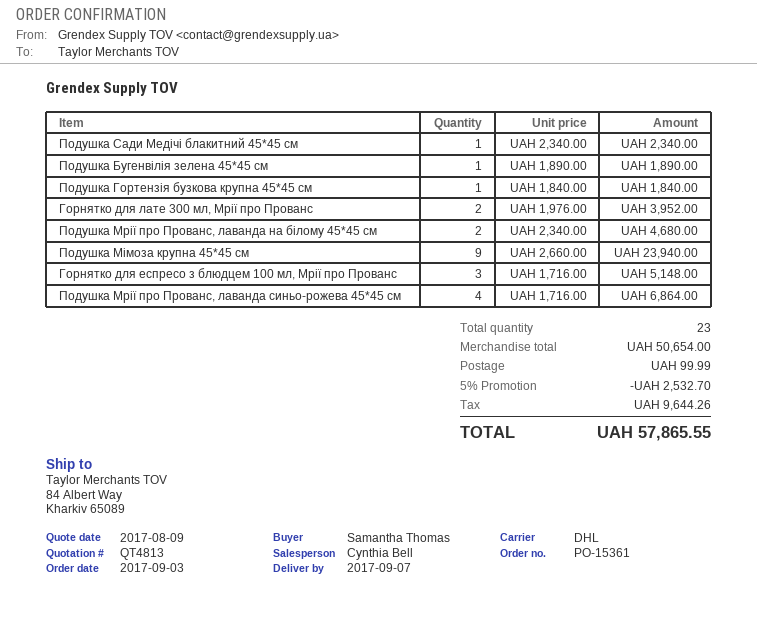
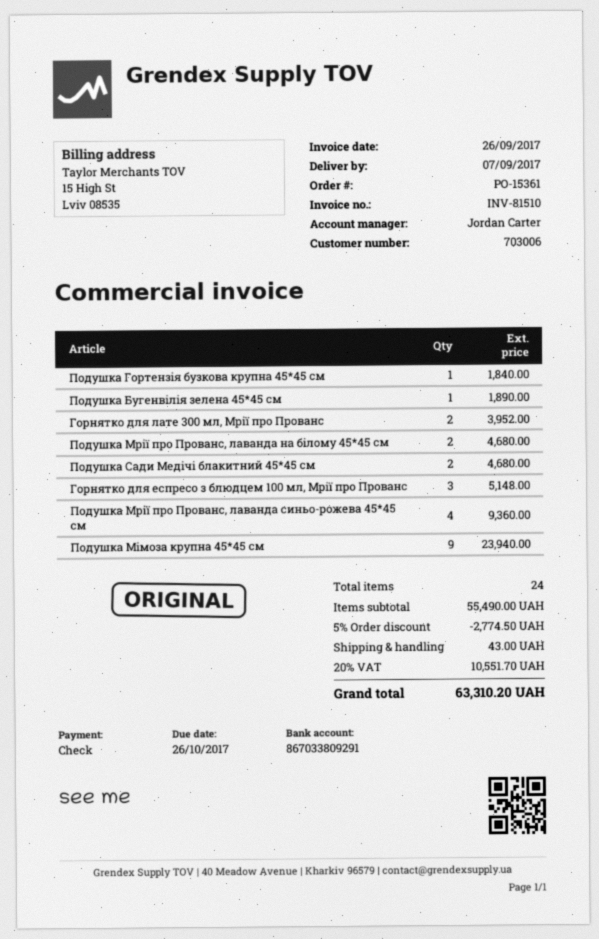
sales rep: Cynthia Bell -> Jordan Carter
Подушка Сади Медічі блакитний 45*45 см: 1 for 2340.00 -> 2 for 4680.00
Подушка Мрії про Прованс, лаванда синьо-рожева 45*45 см: 4 for 6864.00 -> 4 for 9360.00
total quantity: 23 -> 24
subtotal: 50654.00 -> 55490.00
discount: 5% = 2532.70 -> 5% = 2774.50
shipping: 99.99 -> 43.00
tax: 9644.26 -> 10551.70
total: 57865.55 -> 63310.20

